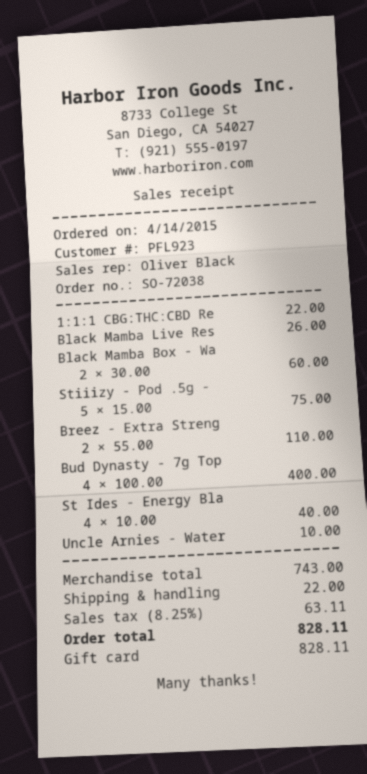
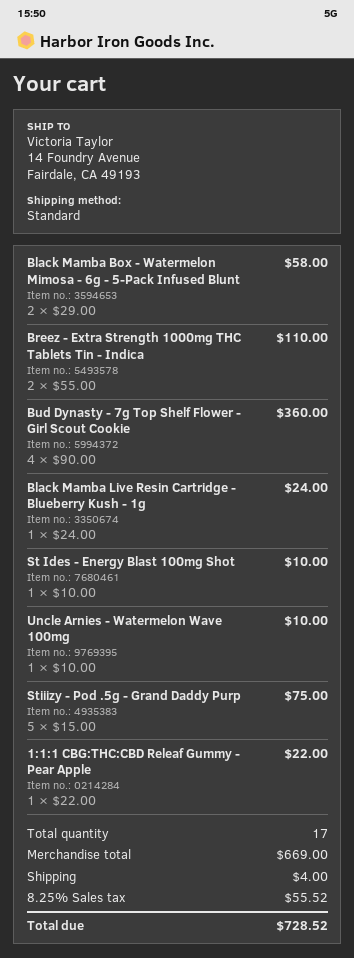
Black Mamba Live Res: 1 x 26.00 = 26.00 -> 1 x 24.00 = 24.00
Black Mamba Box - Wa: 2 x 30.00 = 60.00 -> 2 x 29.00 = 58.00
Bud Dynasty - 7g Top: 4 x 100.00 = 400.00 -> 4 x 90.00 = 360.00
St Ides - Energy Bla: 4 x 10.00 = 40.00 -> 1 x 10.00 = 10.00
subtotal: 743.00 -> 669.00
shipping: 22.00 -> 4.00
tax: 8.25% = 63.11 -> 8.25% = 55.52
total: 828.11 -> 728.52

